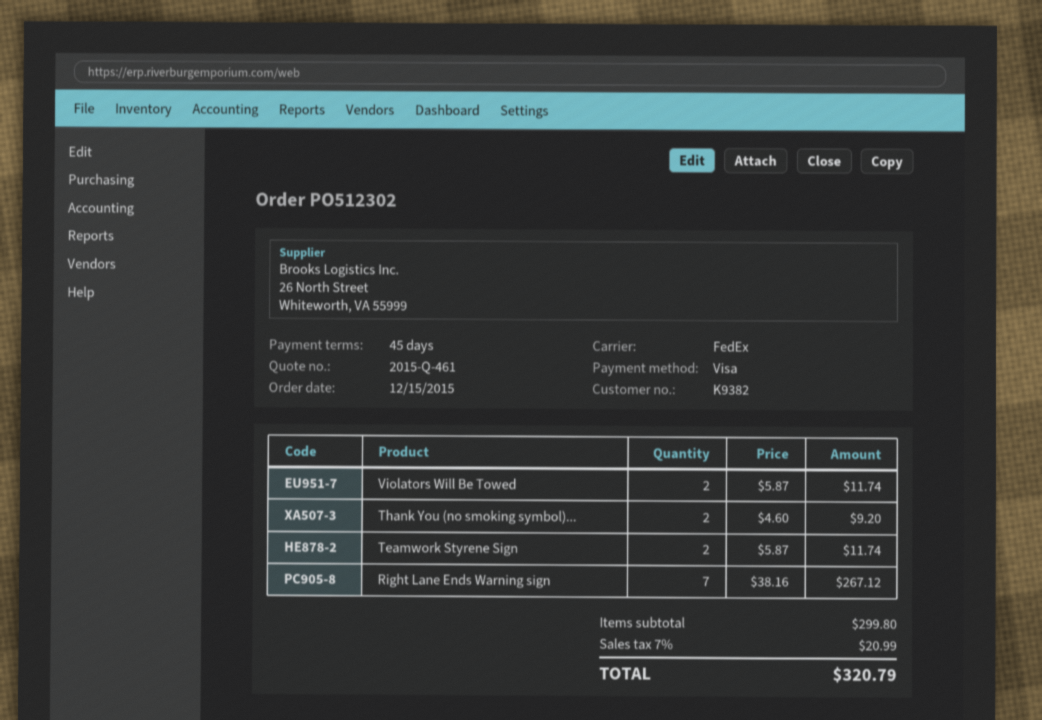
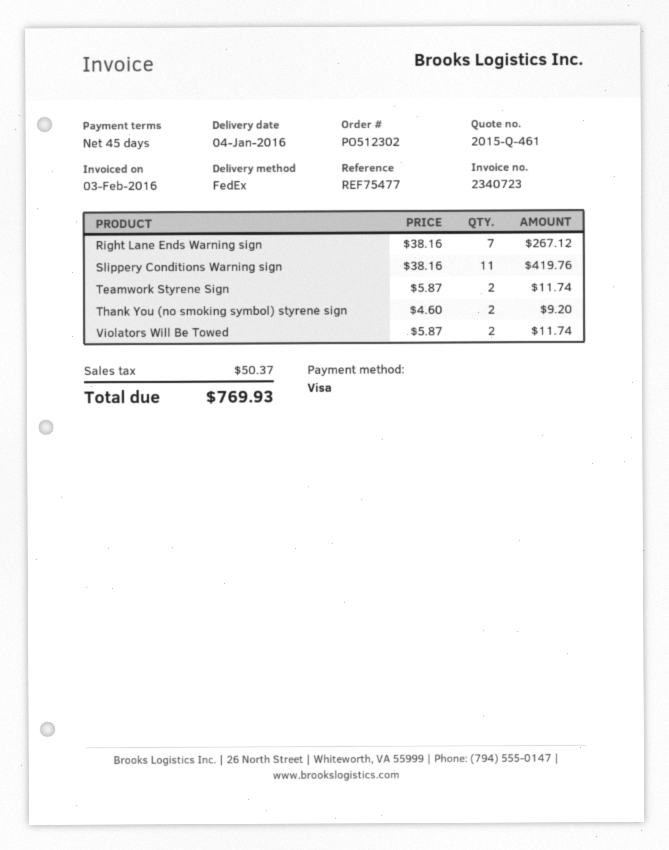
Slippery Conditions Warning sign: none -> 11 x 38.16 = 419.76
tax: 20.99 -> 50.37
total: 320.79 -> 769.93

